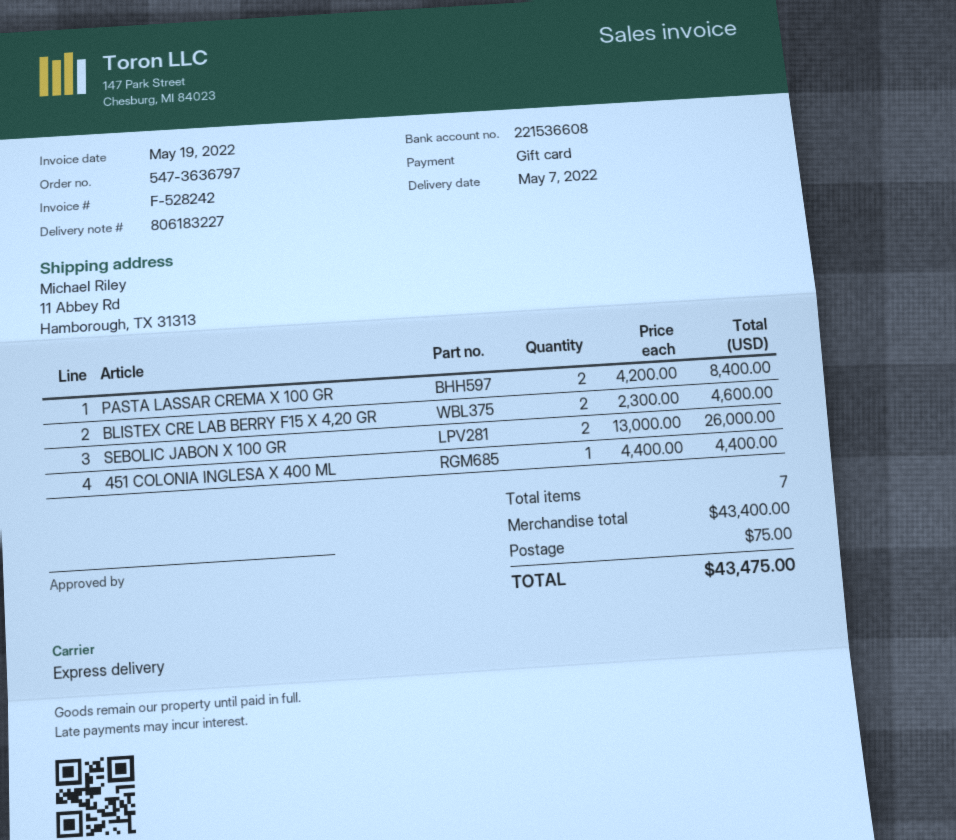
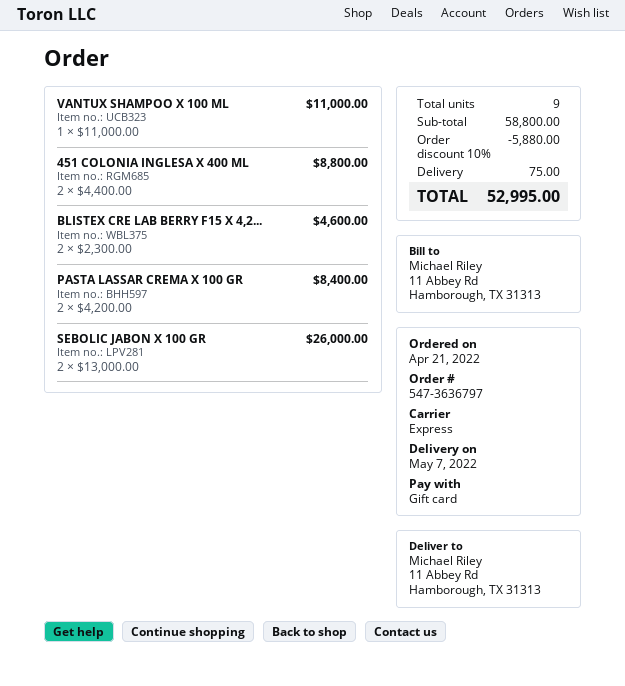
451 COLONIA INGLESA X 400 ML: 1 x 4400.00 = 4400.00 -> 2 x 4400.00 = 8800.00
VANTUX SHAMPOO X 100 ML: none -> 1 x 11000.00 = 11000.00
total quantity: 7 -> 9
subtotal: 43400.00 -> 58800.00
discount: none -> 10% = 5880.00
total: 43475.00 -> 52995.00

